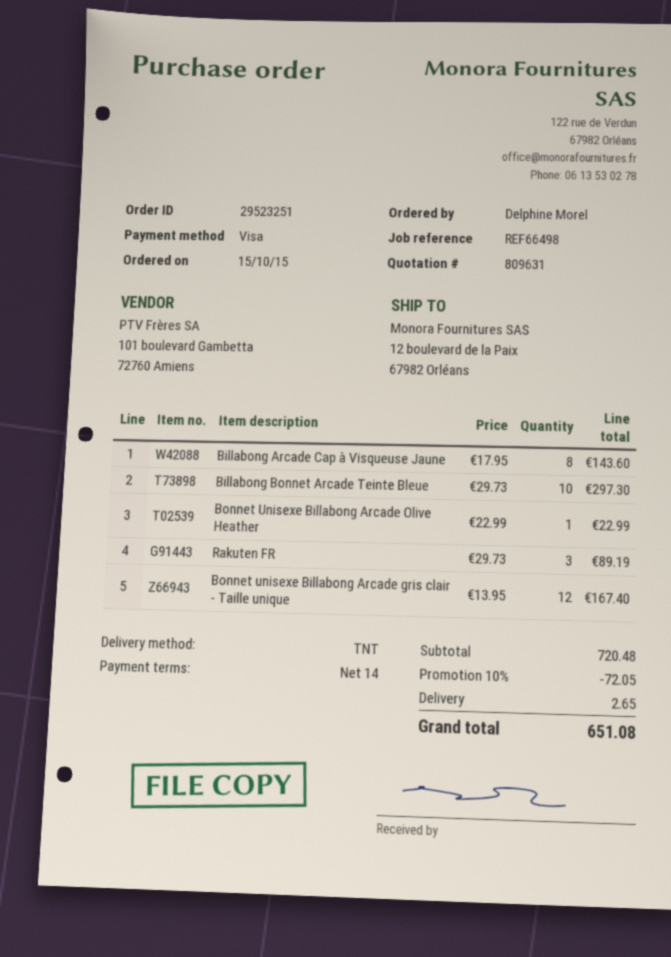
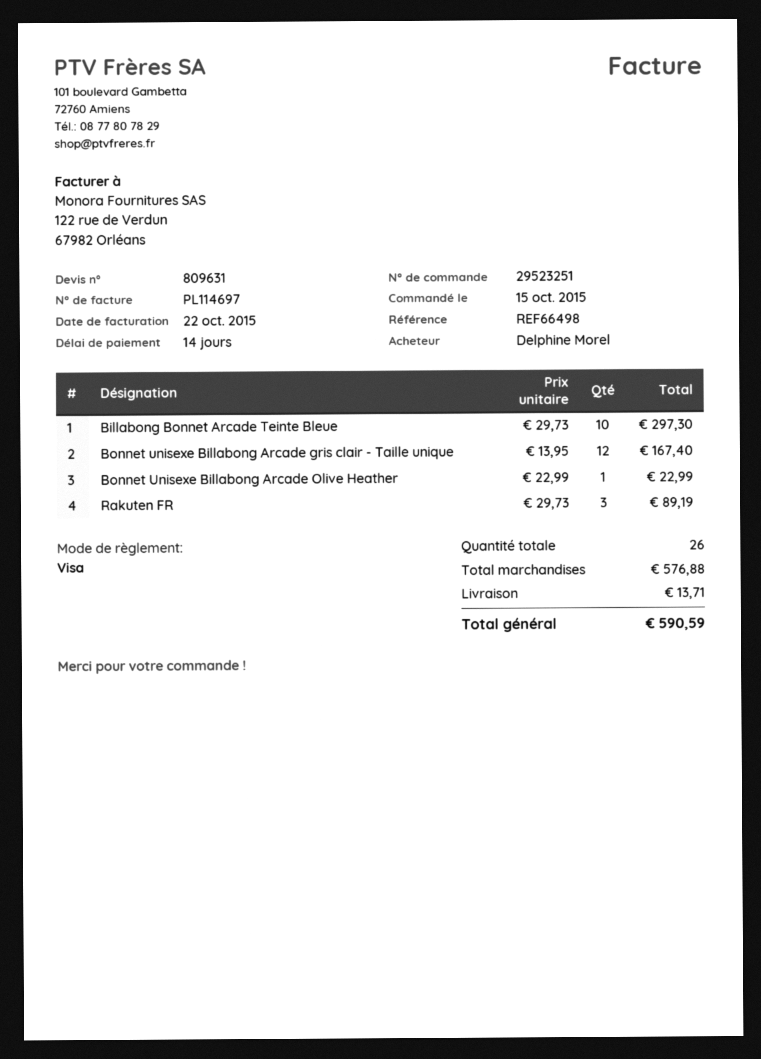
Billabong Arcade Cap à Visqueuse Jaune: 8 x 17.95 = 143.60 -> none
subtotal: 720.48 -> 576.88
discount: 10% = 72.05 -> none
shipping: 2.65 -> 13.71
total: 651.08 -> 590.59

